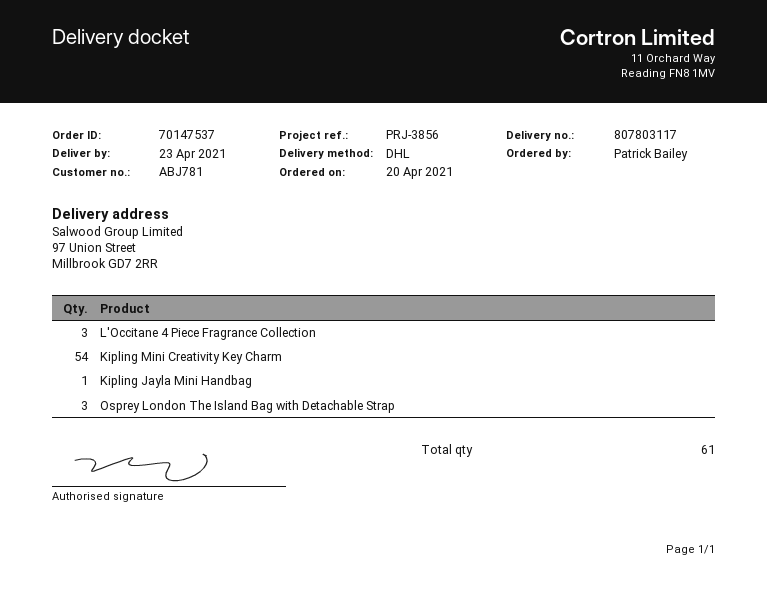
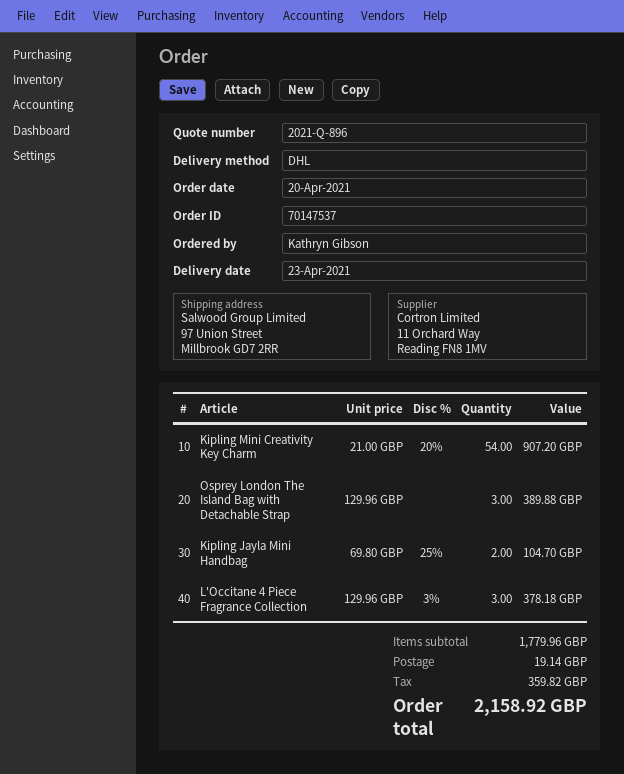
ordered by: Patrick Bailey -> Kathryn Gibson
Kipling Jayla Mini Handbag: 1 -> 2

